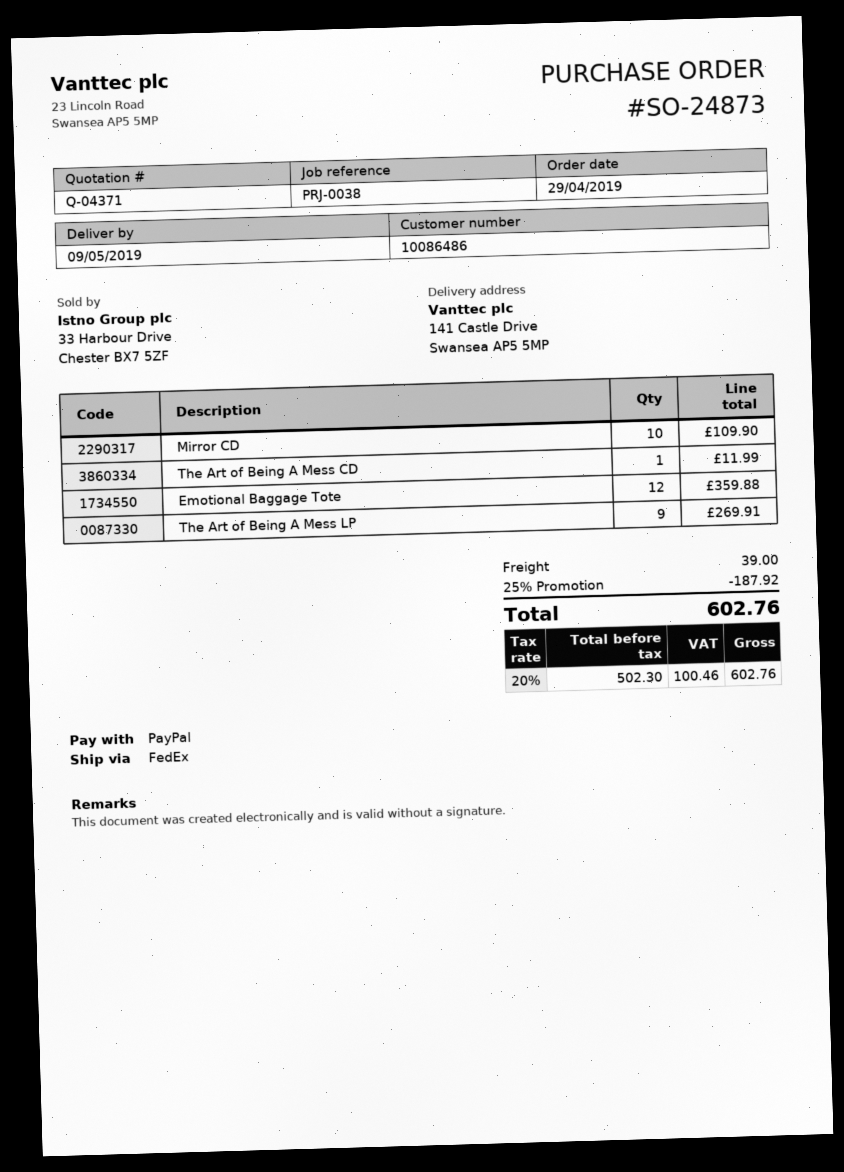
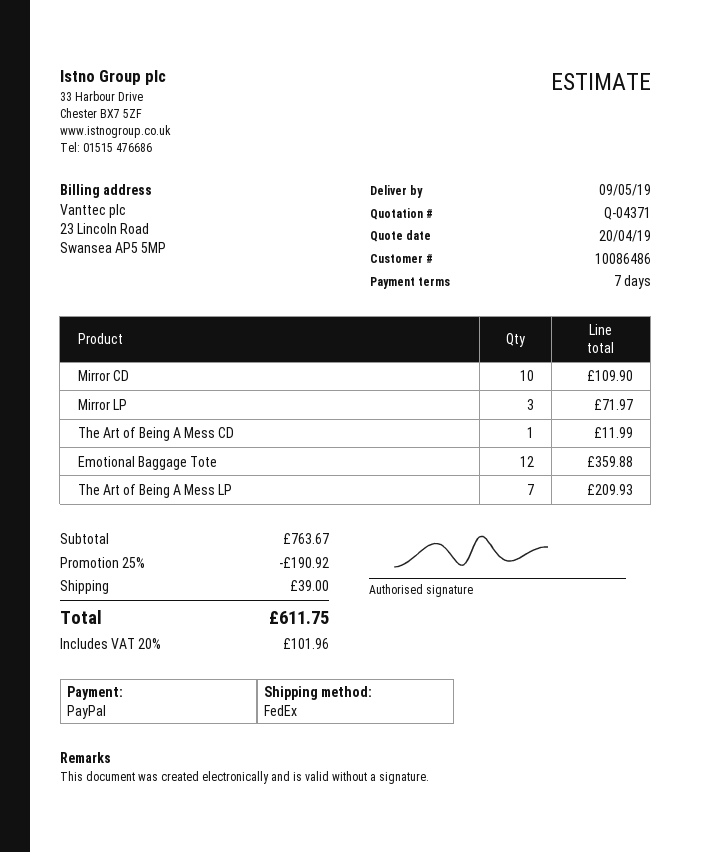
The Art of Being A Mess LP: 9 for 269.91 -> 7 for 209.93
Mirror LP: none -> 3 for 71.97
discount: 25% = 187.92 -> 25% = 190.92
tax: 20% = 100.46 -> 20% = 101.96
total: 602.76 -> 611.75

